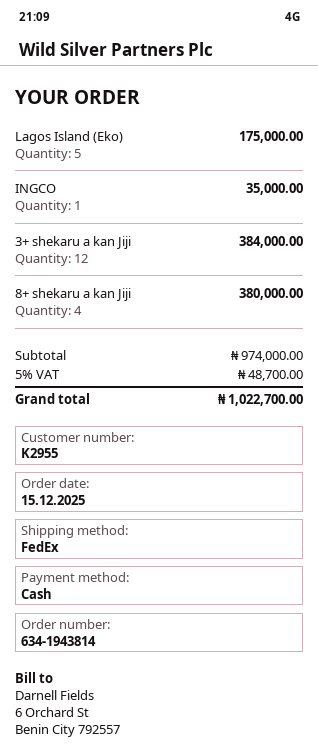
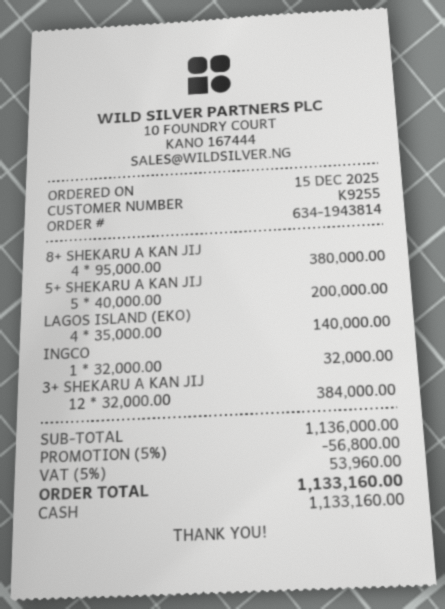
customer number: K2955 -> K9255
Lagos Island (Eko): 5 for 175000.00 -> 4 for 140000.00
INGCO: 1 for 35000.00 -> 1 for 32000.00
5+ SHEKARU A KAN JIJ: none -> 5 for 200000.00
subtotal: 974000.00 -> 1136000.00
discount: none -> 5% = 56800.00
tax: 5% = 48700.00 -> 5% = 53960.00
total: 1022700.00 -> 1133160.00

